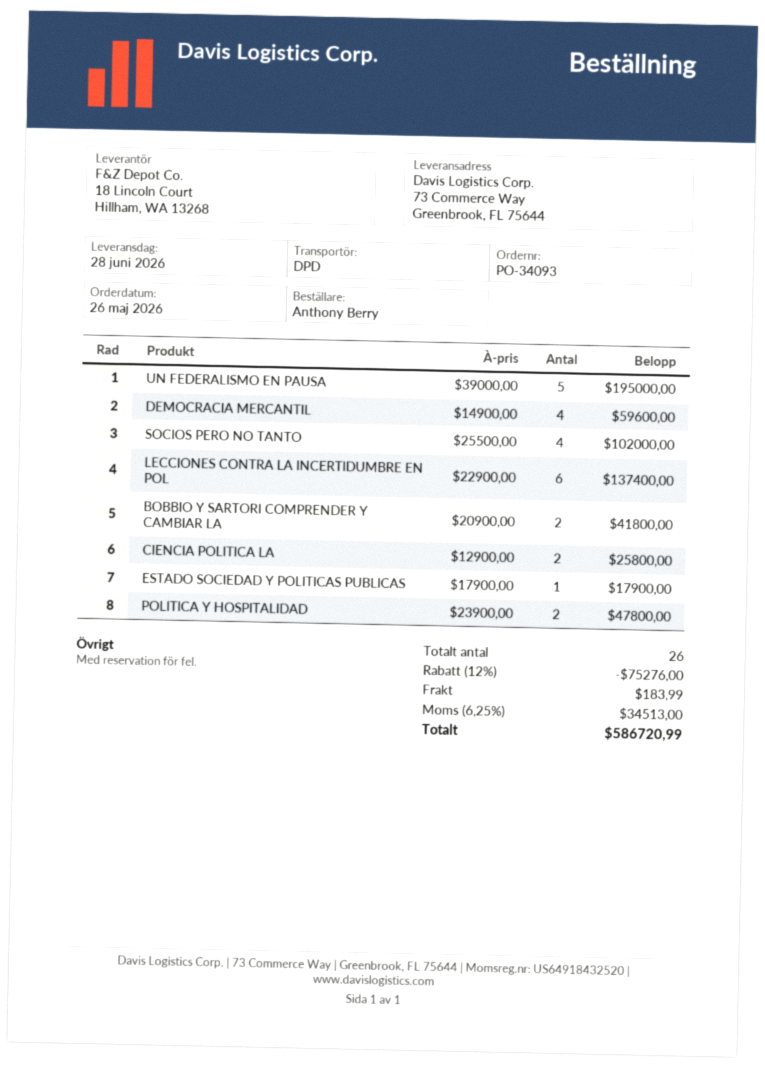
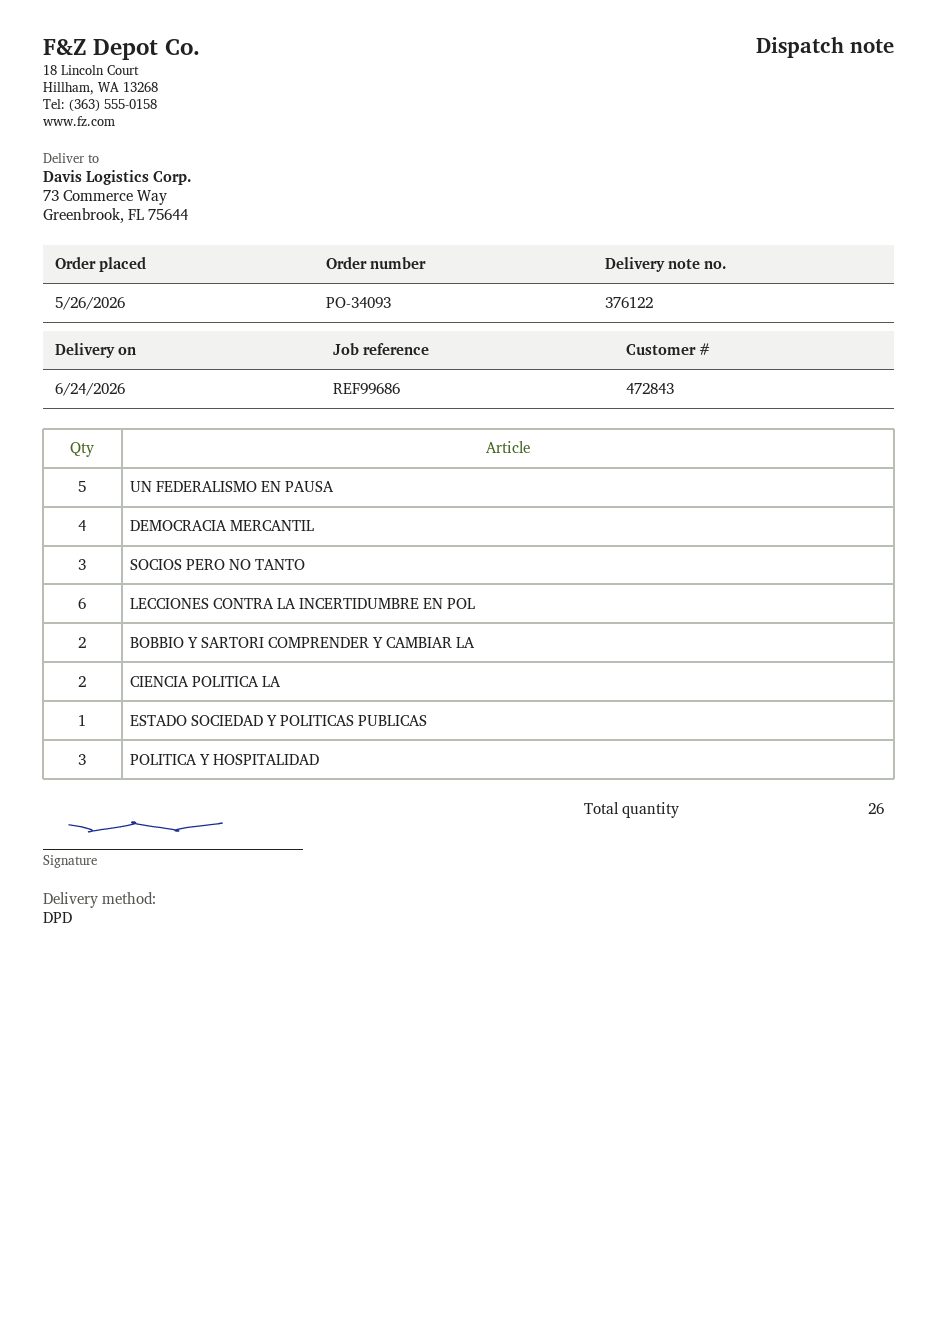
delivery date: 2026-06-28 -> 2026-06-24
SOCIOS PERO NO TANTO: 4 -> 3
POLITICA Y HOSPITALIDAD: 2 -> 3

